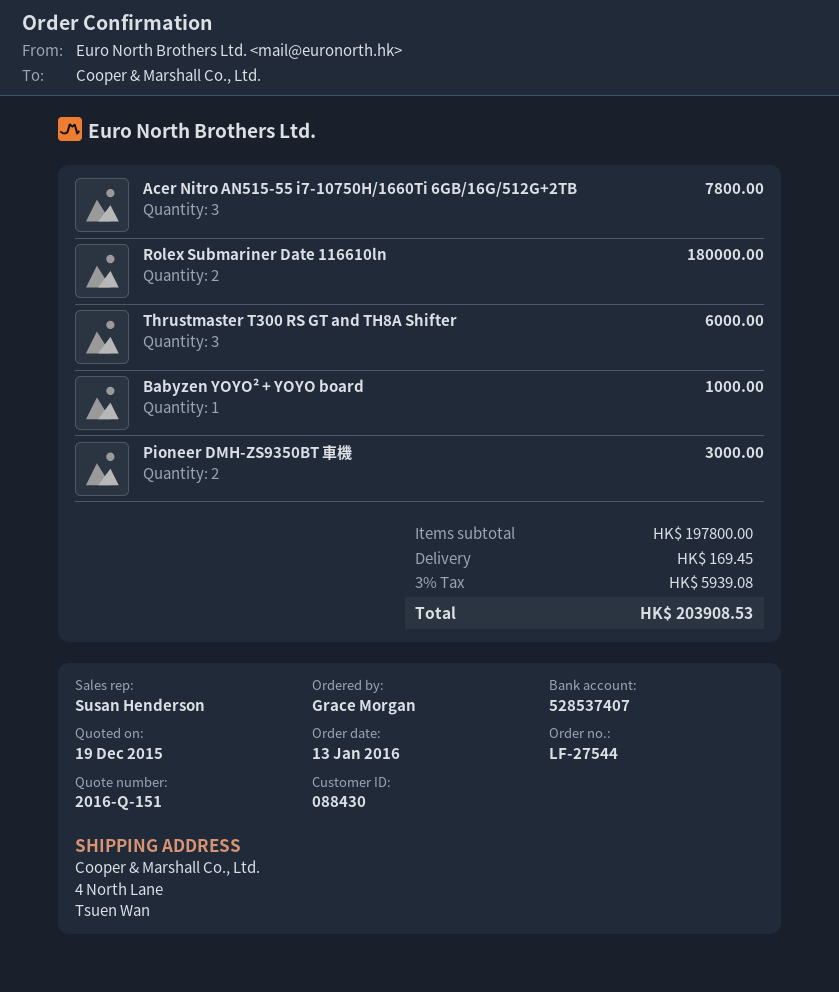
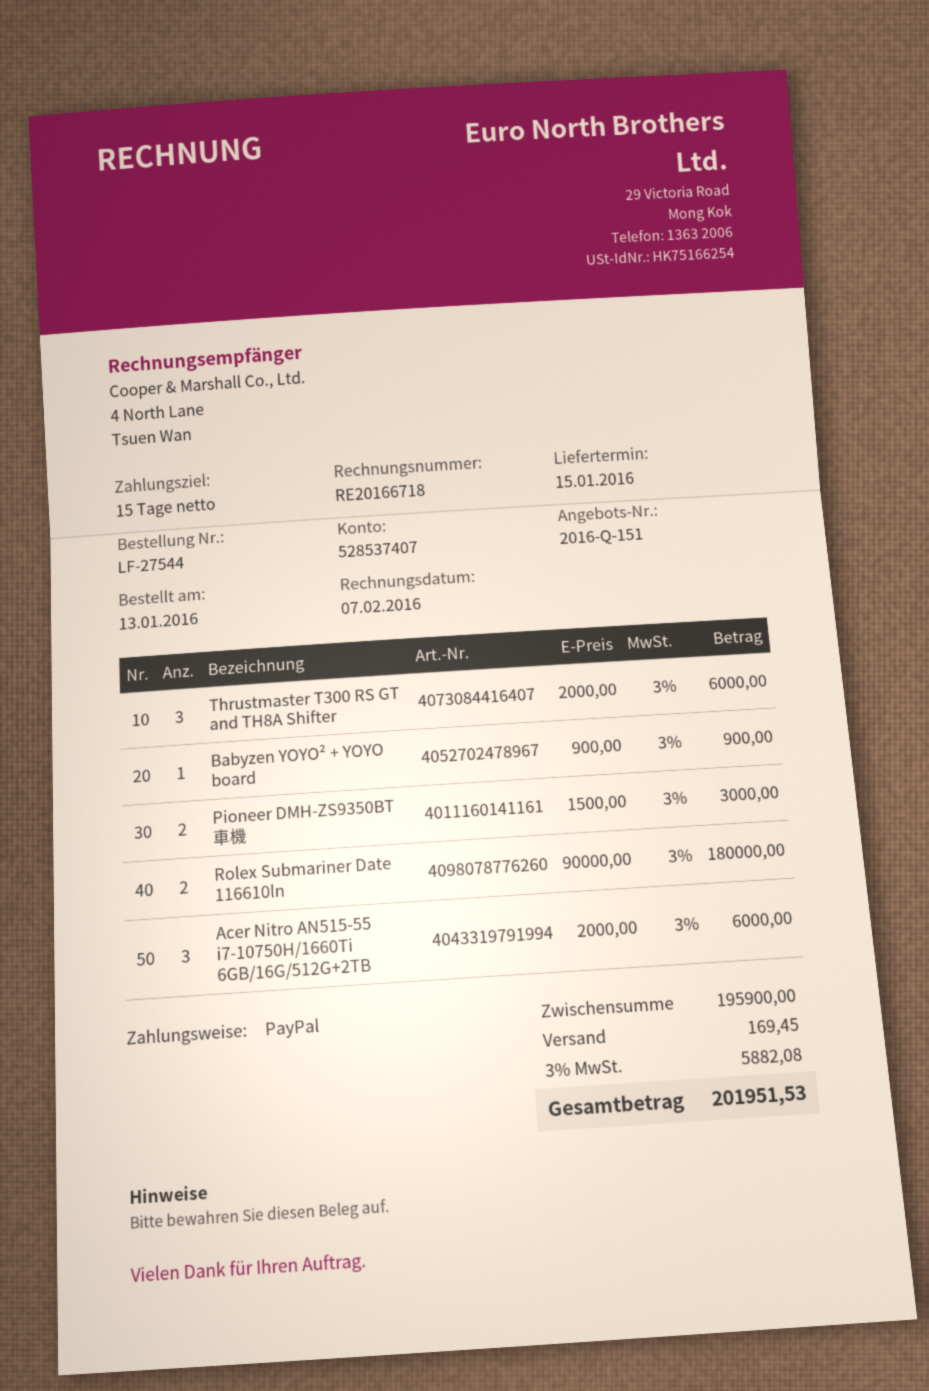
Acer Nitro AN515-55 i7-10750H/1660Ti 6GB/16G/512G+2TB: 3 for 7800.00 -> 3 for 6000.00
Babyzen YOYO² + YOYO board: 1 for 1000.00 -> 1 for 900.00
subtotal: 197800.00 -> 195900.00
tax: 3% = 5939.08 -> 3% = 5882.08
total: 203908.53 -> 201951.53

